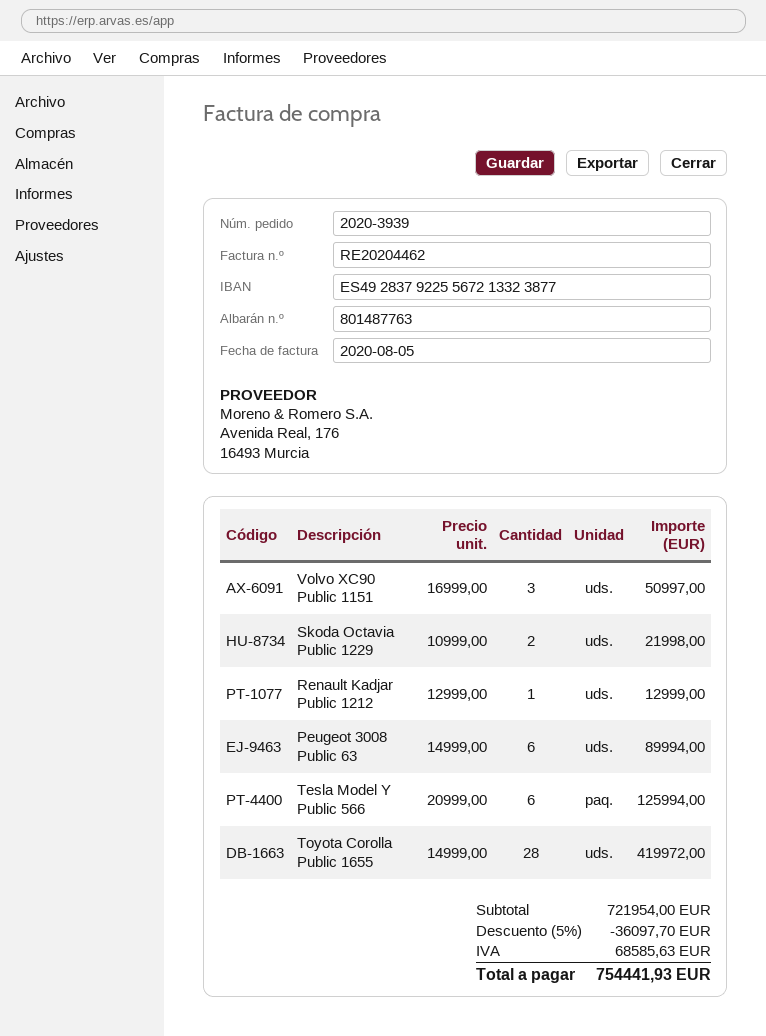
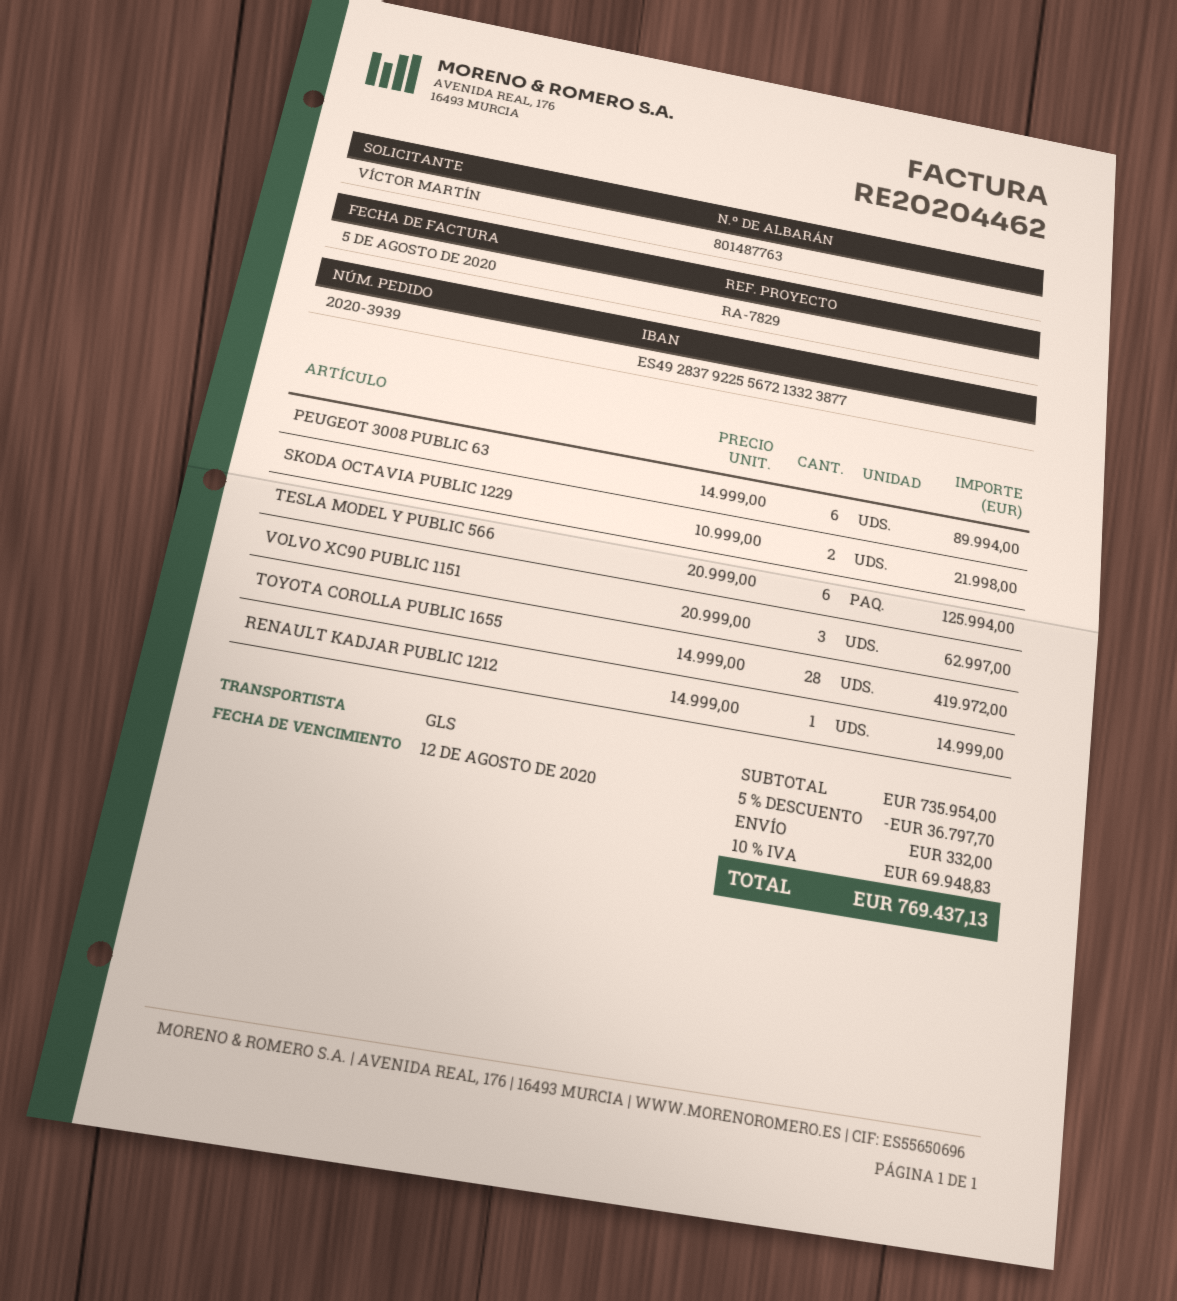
Volvo XC90 Public 1151: 3 x 16999.00 = 50997.00 -> 3 x 20999.00 = 62997.00
Renault Kadjar Public 1212: 1 x 12999.00 = 12999.00 -> 1 x 14999.00 = 14999.00
subtotal: 721954.00 -> 735954.00
discount: 5% = 36097.70 -> 5% = 36797.70
shipping: none -> 332.00
tax: 68585.63 -> 69948.83
total: 754441.93 -> 769437.13

